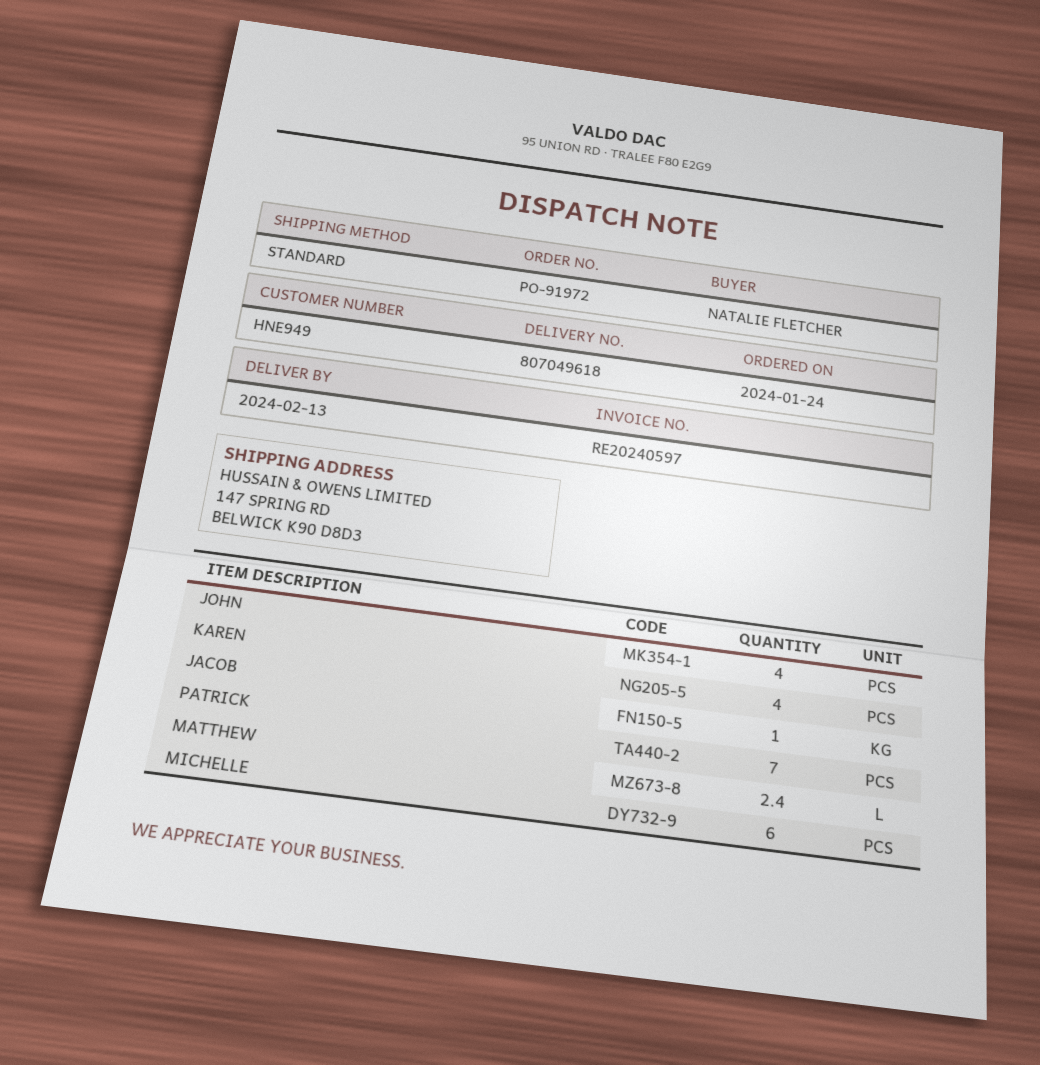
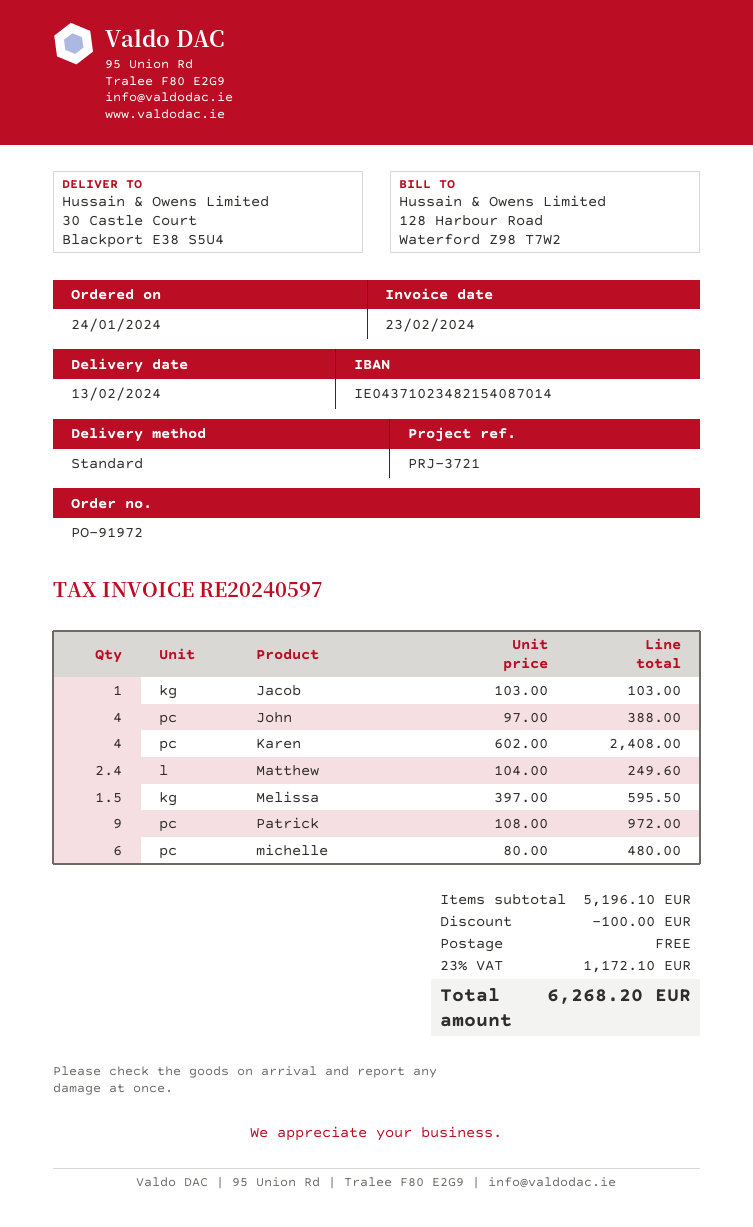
ship to: 147 SPRING RD, BELWICK K90 D8D3 -> 30 Castle Court, Blackport E38 S5U4
PATRICK: 7 -> 9
Melissa: none -> 1.5

